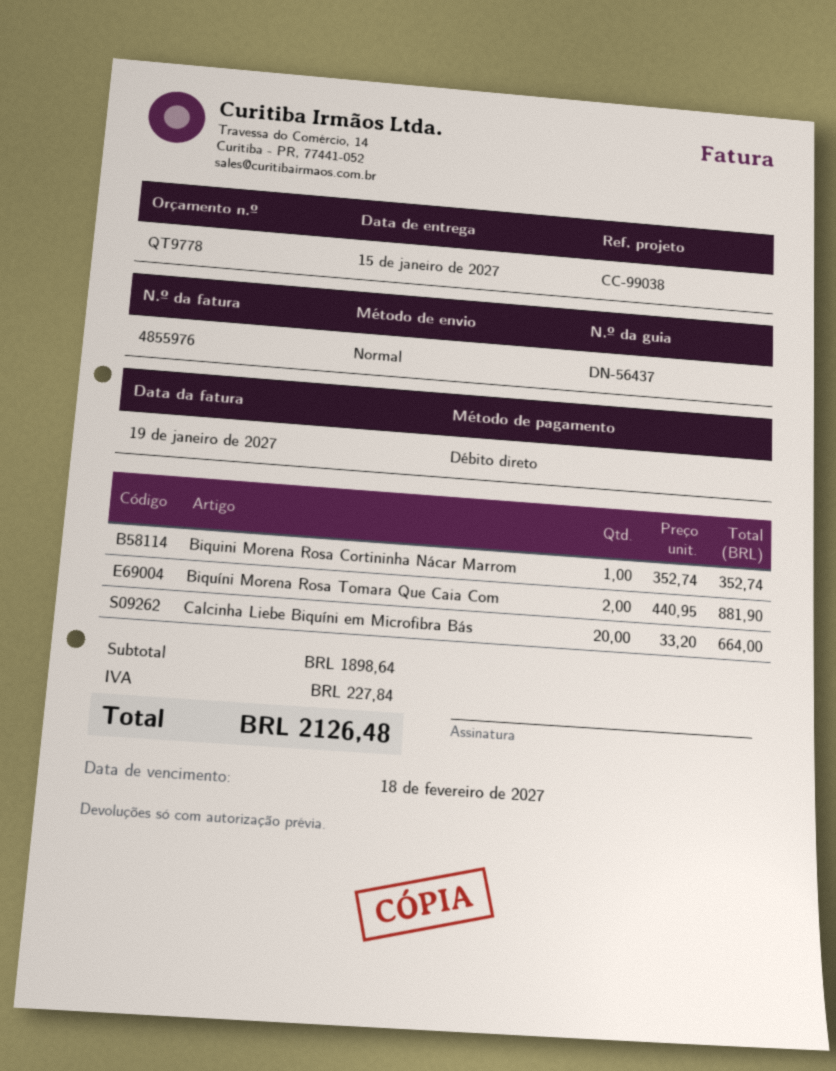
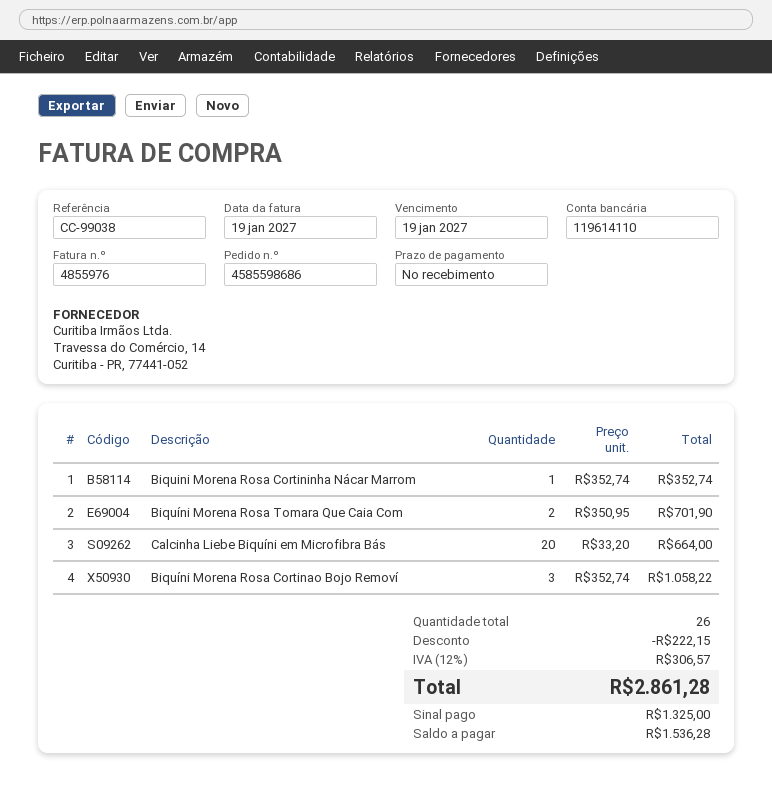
due date: 2027-02-18 -> 2027-01-19
Biquíni Morena Rosa Tomara Que Caia Com: 2 x 440.95 = 881.90 -> 2 x 350.95 = 701.90
Biquíni Morena Rosa Cortinao Bojo Removí: none -> 3 x 352.74 = 1058.22
discount: none -> 222.15
tax: 227.84 -> 306.57
total: 2126.48 -> 2861.28

